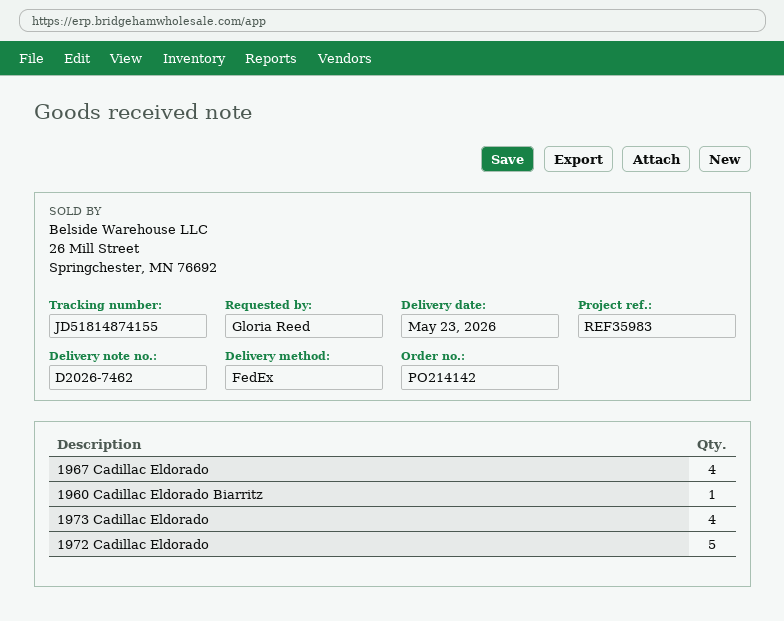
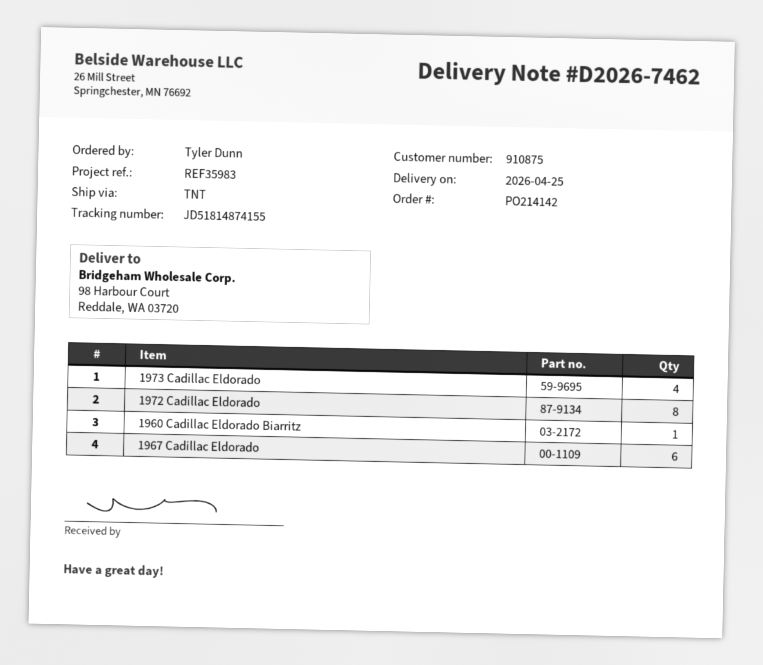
delivery date: 2026-05-23 -> 2026-04-25
ordered by: Gloria Reed -> Tyler Dunn
shipping method: FedEx -> TNT
1967 Cadillac Eldorado: 4 -> 6
1972 Cadillac Eldorado: 5 -> 8

